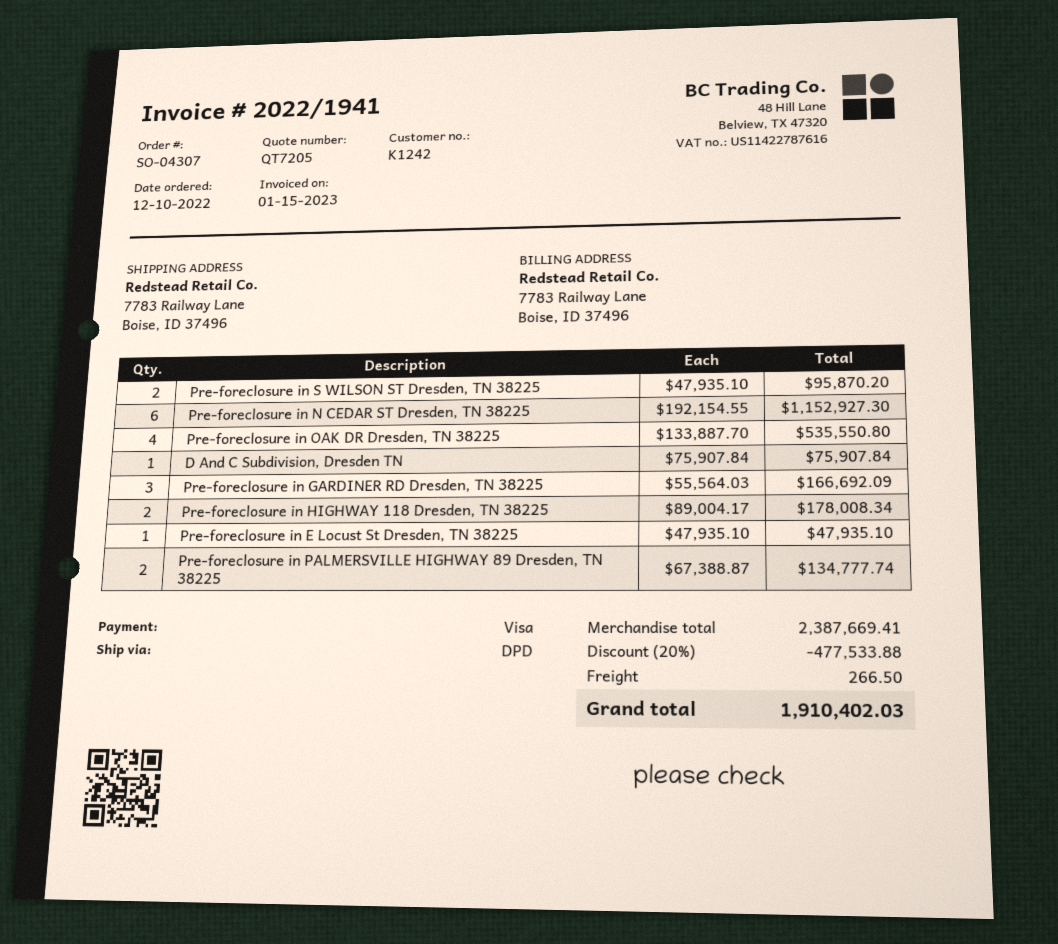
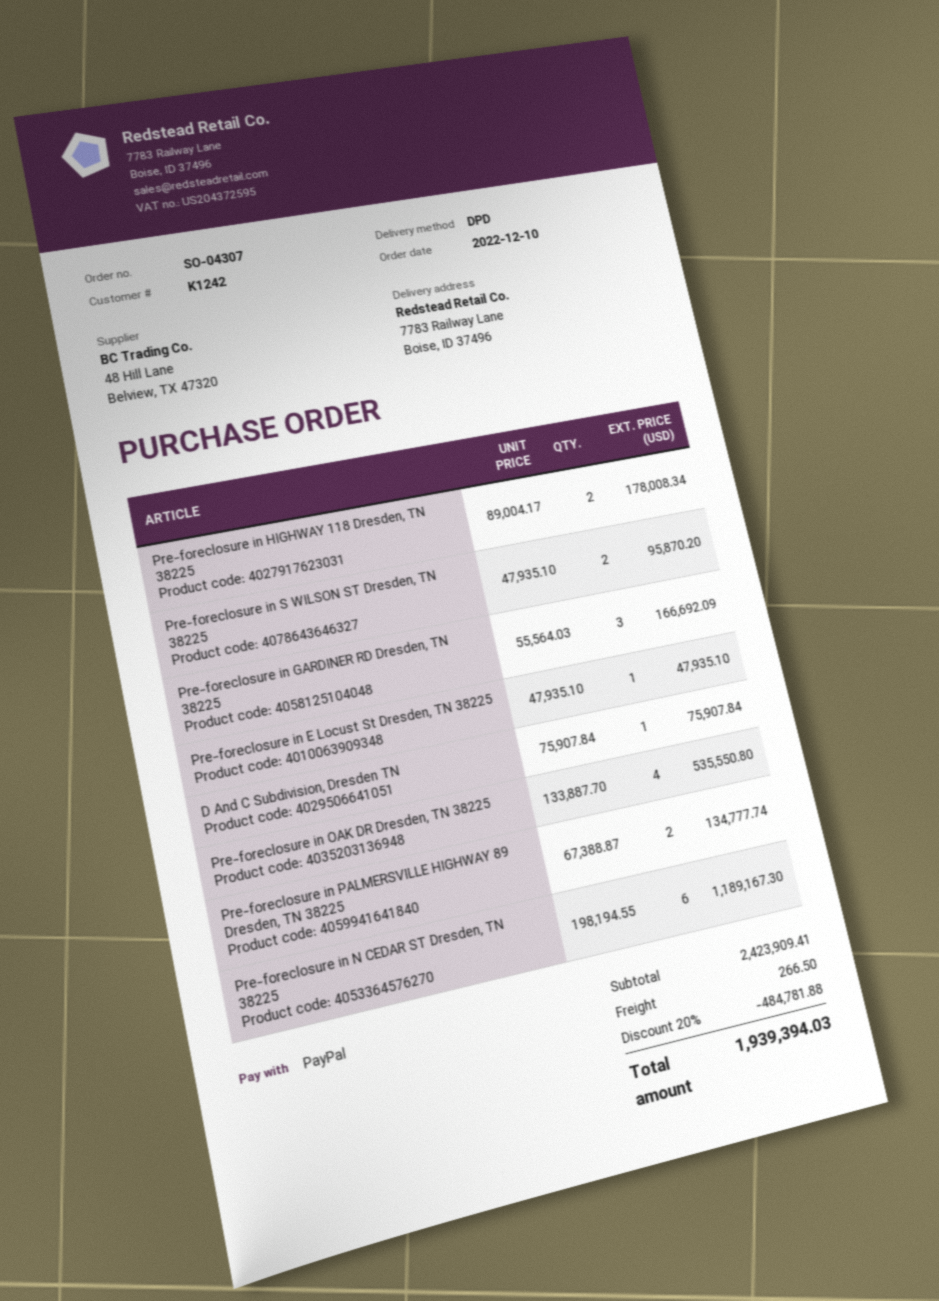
payment method: Visa -> PayPal
Pre-foreclosure in N CEDAR ST Dresden, TN 38225: 6 x 192154.55 = 1152927.30 -> 6 x 198194.55 = 1189167.30
subtotal: 2387669.41 -> 2423909.41
discount: 20% = 477533.88 -> 20% = 484781.88
total: 1910402.03 -> 1939394.03

